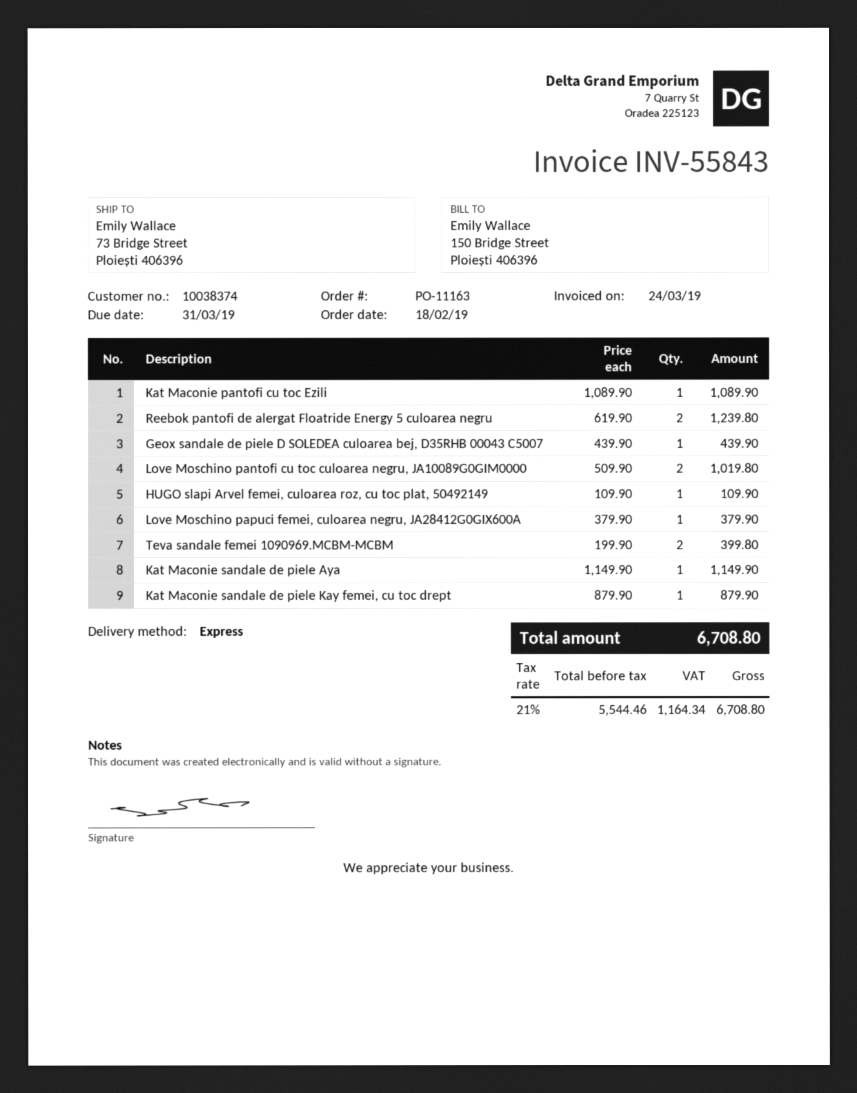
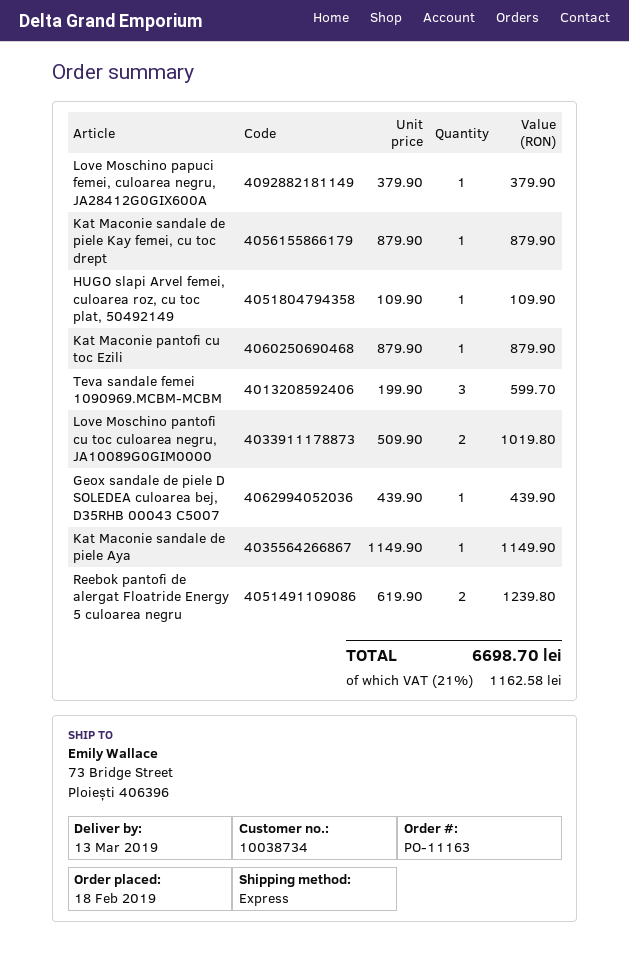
customer number: 10038374 -> 10038734
Kat Maconie pantofi cu toc Ezili: 1 x 1089.90 = 1089.90 -> 1 x 879.90 = 879.90
Teva sandale femei 1090969.MCBM-MCBM: 2 x 199.90 = 399.80 -> 3 x 199.90 = 599.70
tax: 21% = 1164.34 -> 21% = 1162.58
total: 6708.80 -> 6698.70

